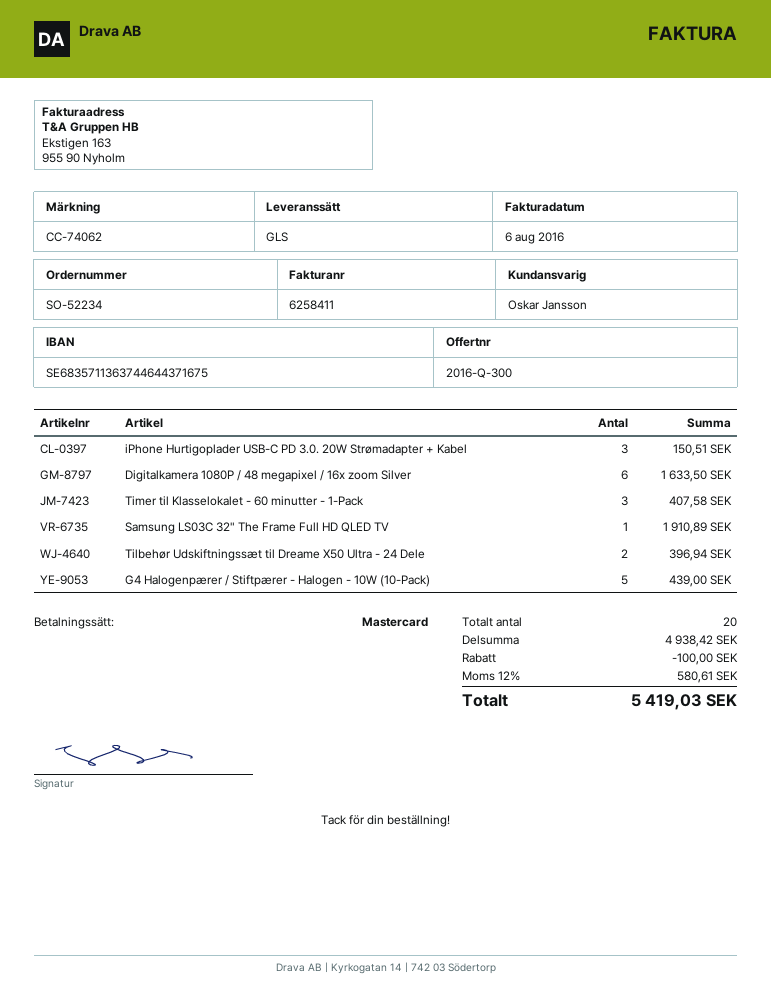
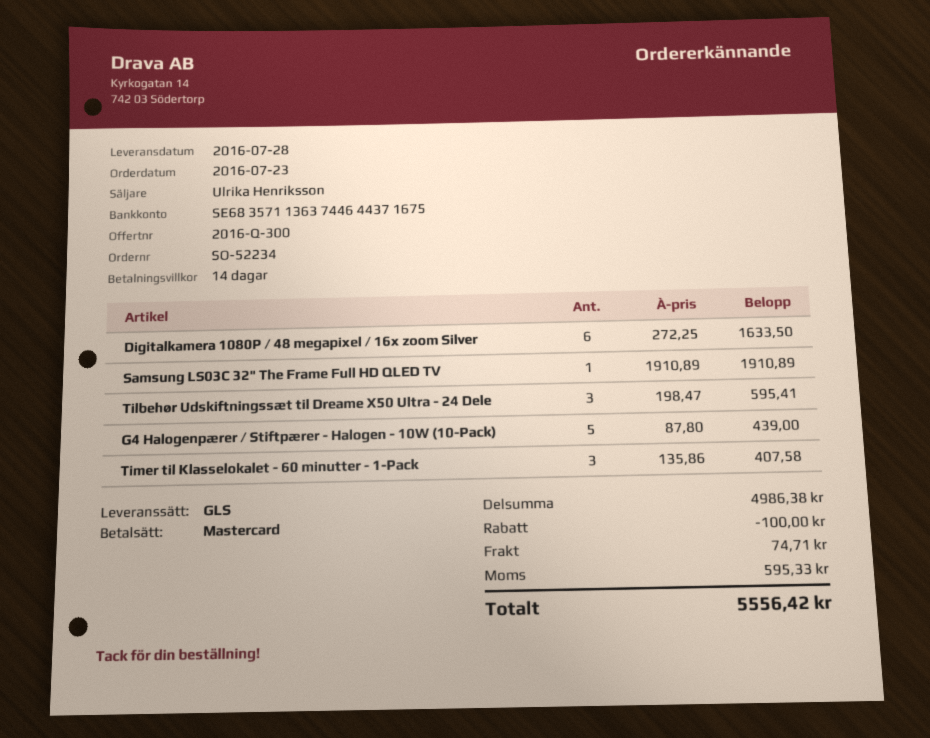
sales rep: Oskar Jansson -> Ulrika Henriksson
iPhone Hurtigoplader USB-C PD 3.0. 20W Strømadapter + Kabel: 3 for 150.51 -> none
Tilbehør Udskiftningssæt til Dreame X50 Ultra - 24 Dele: 2 for 396.94 -> 3 for 595.41
subtotal: 4938.42 -> 4986.38
shipping: none -> 74.71
tax: 580.61 -> 595.33
total: 5419.03 -> 5556.42

